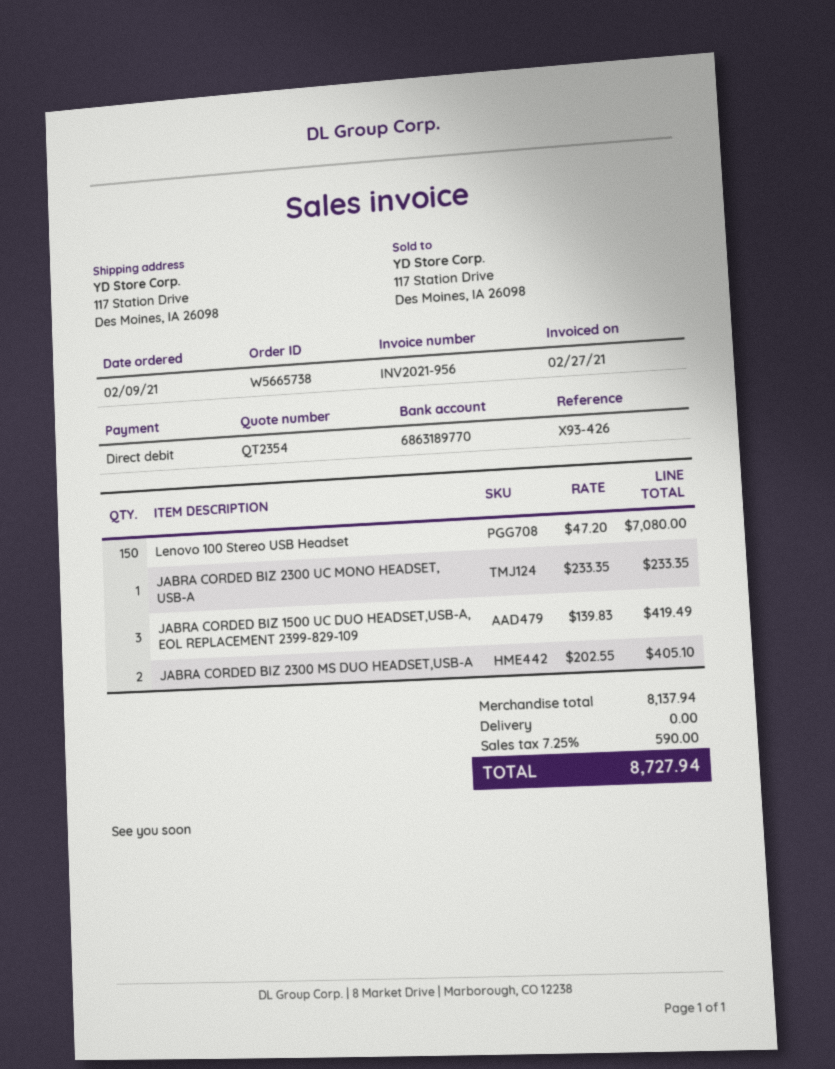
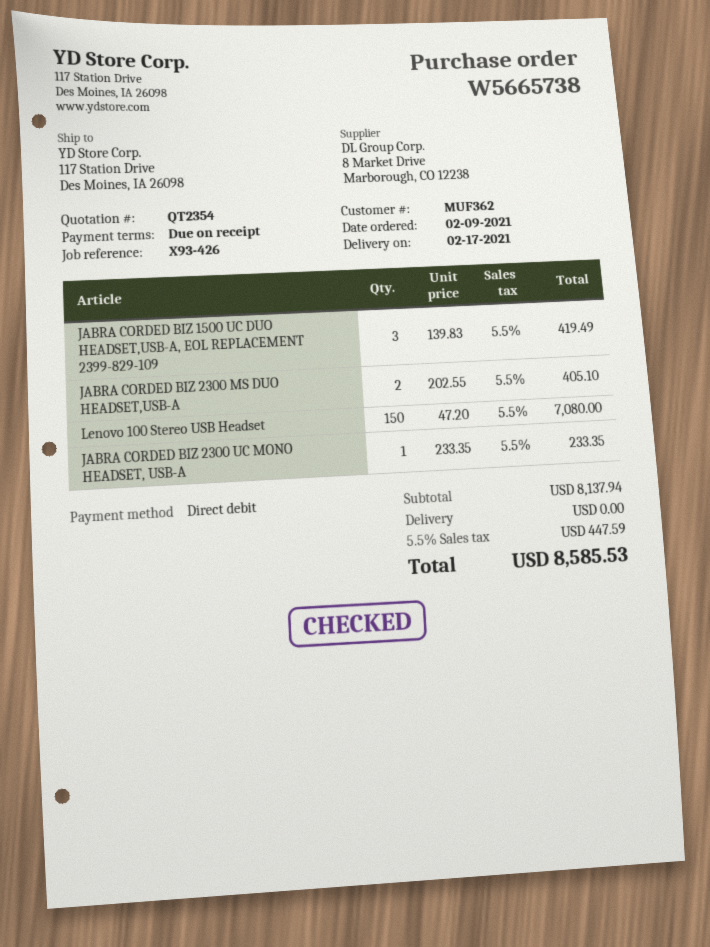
tax: 7.25% = 590.00 -> 5.5% = 447.59
total: 8727.94 -> 8585.53

